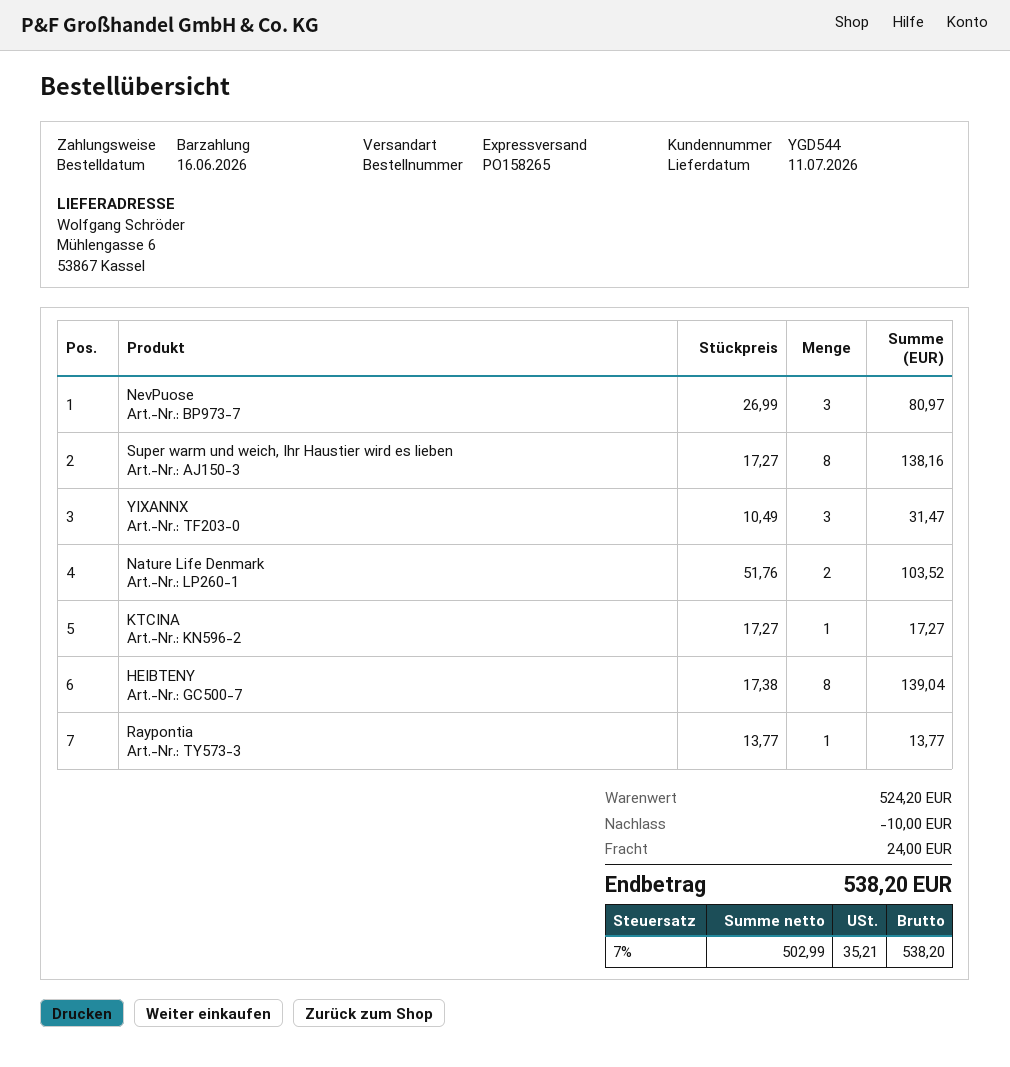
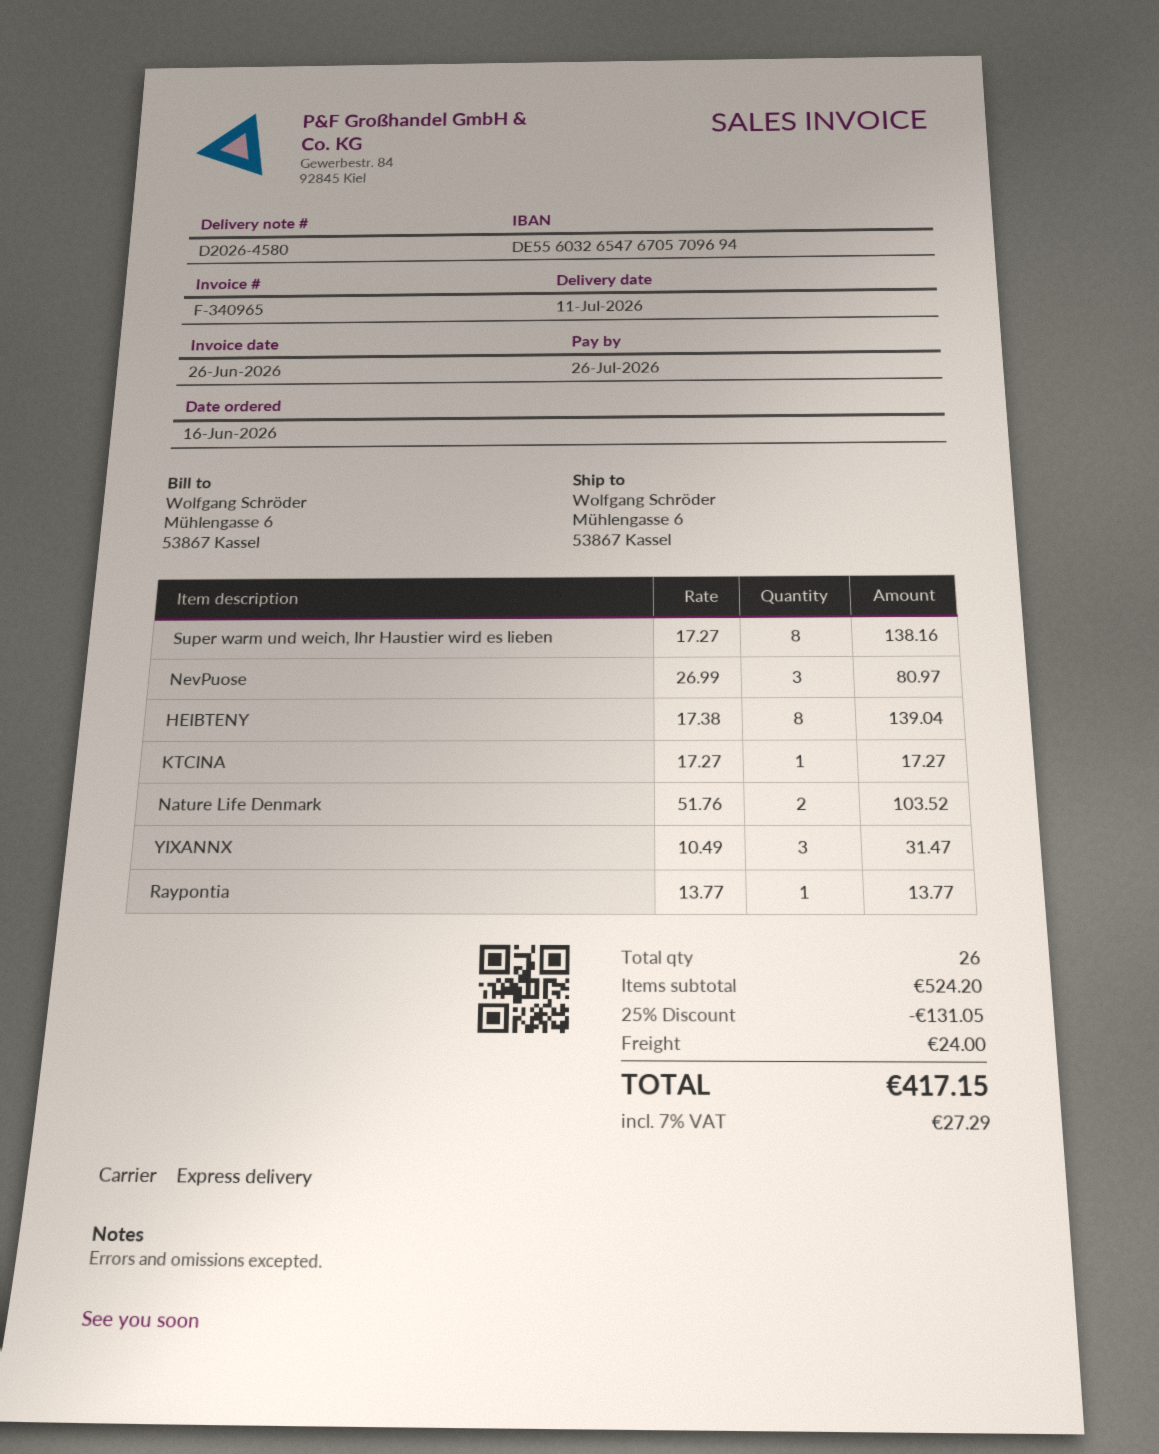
discount: 10.00 -> 131.05
tax: 7% = 35.21 -> 7% = 27.29
total: 538.20 -> 417.15

